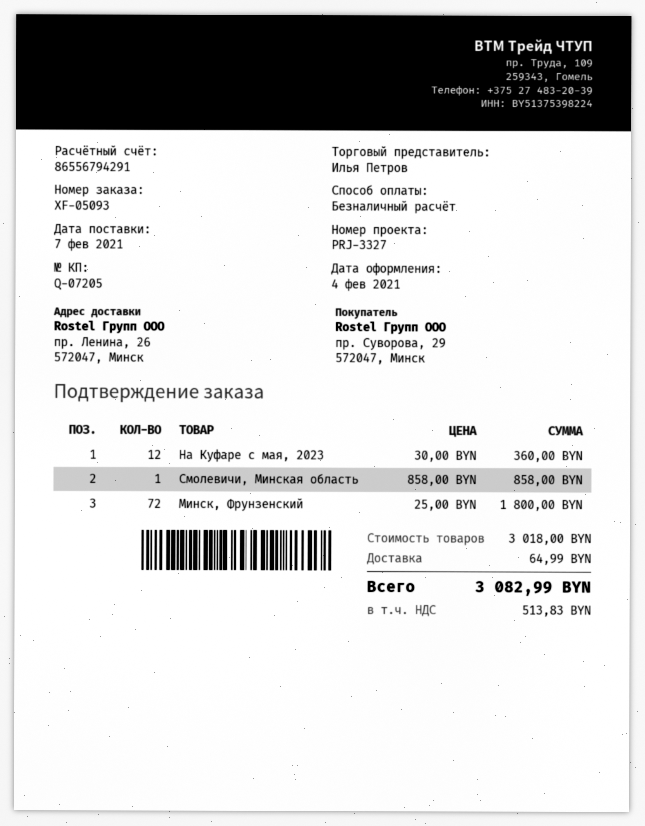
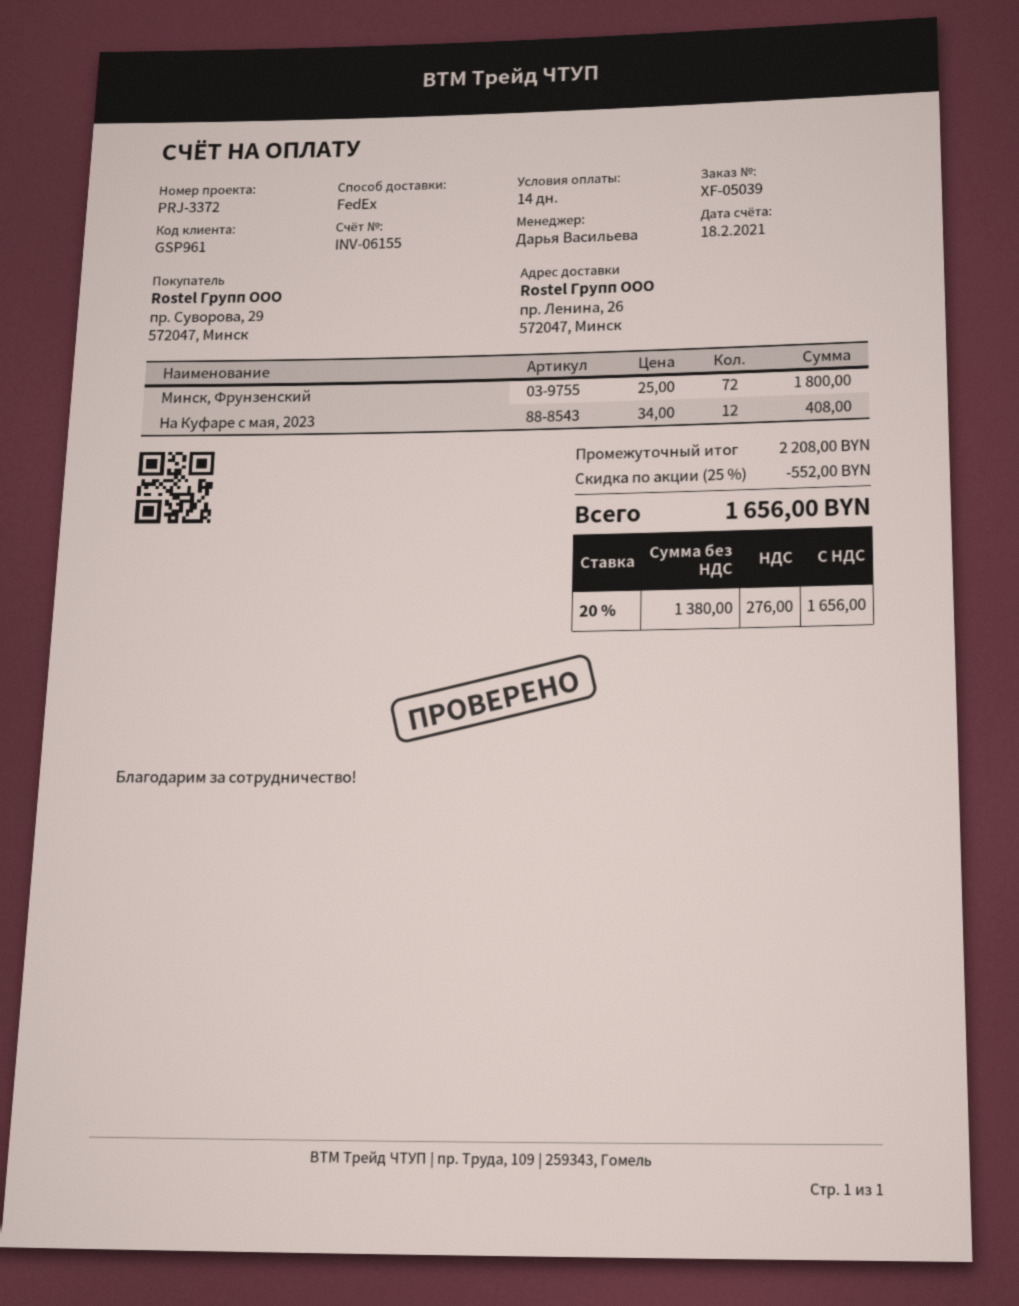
order number: XF-05093 -> XF-05039
reference: PRJ-3327 -> PRJ-3372
sales rep: Илья Петров -> Дарья Васильева
На Куфаре с мая, 2023: 12 x 30.00 = 360.00 -> 12 x 34.00 = 408.00
Смолевичи, Минская область: 1 x 858.00 = 858.00 -> none
subtotal: 3018.00 -> 2208.00
discount: none -> 25% = 552.00
shipping: 64.99 -> none
tax: 513.83 -> 276.00
total: 3082.99 -> 1656.00

